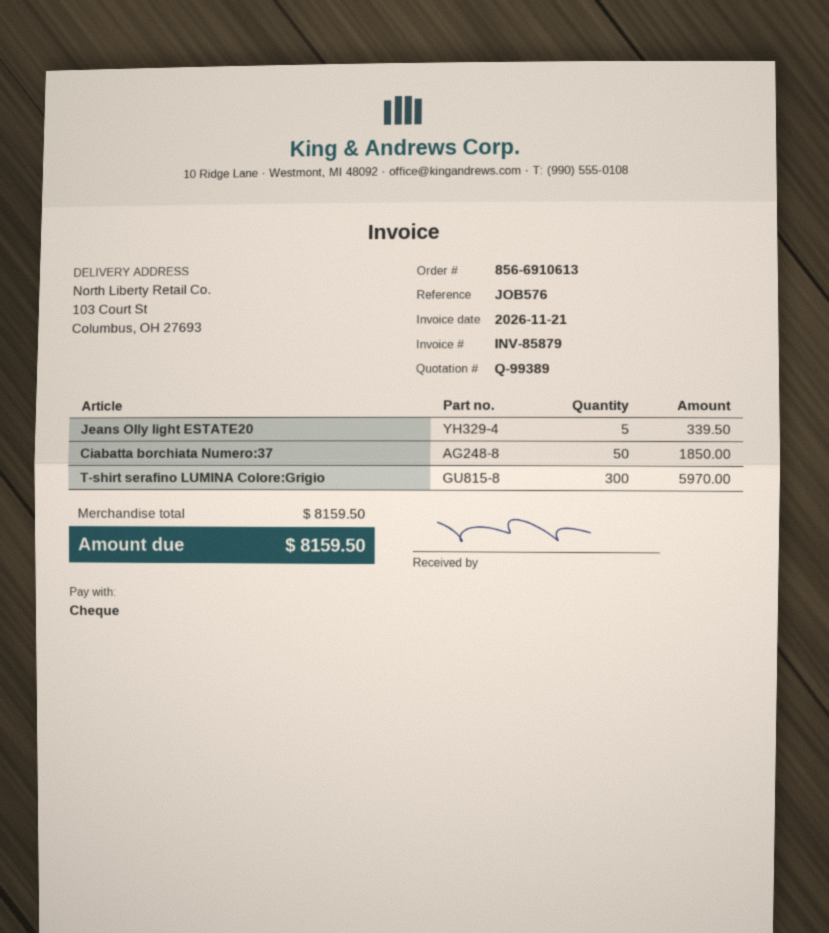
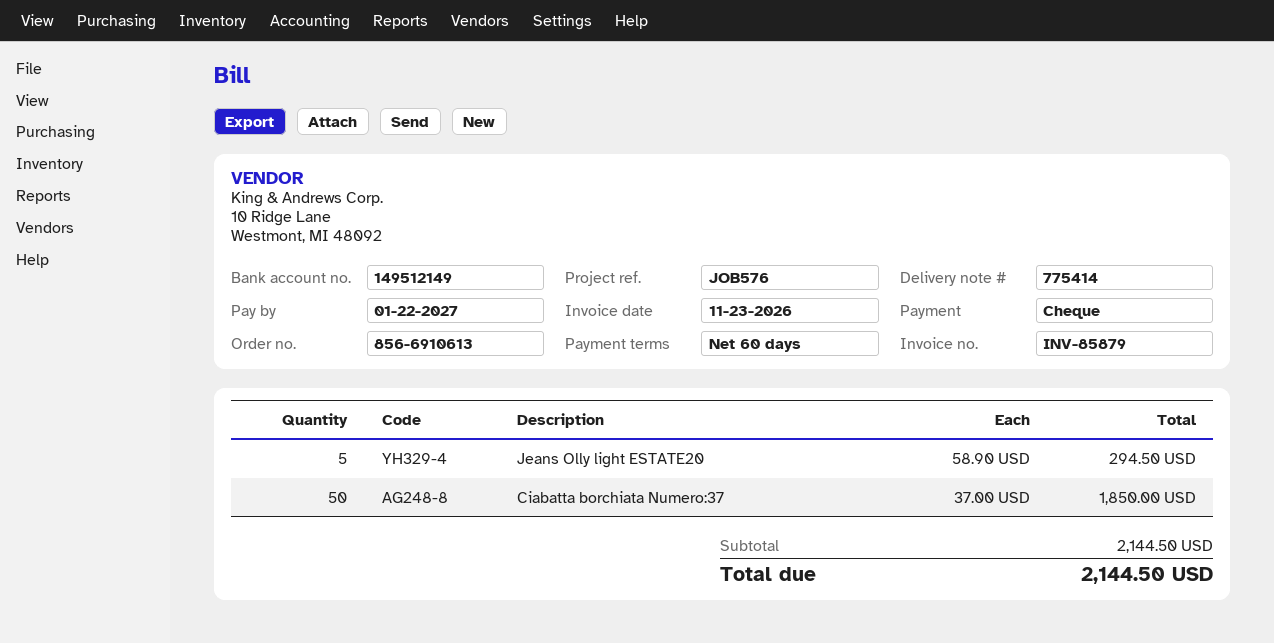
invoice date: 2026-11-21 -> 2026-11-23
Jeans Olly light ESTATE20: 5 for 339.50 -> 5 for 294.50
T-shirt serafino LUMINA Colore:Grigio: 300 for 5970.00 -> none
subtotal: 8159.50 -> 2144.50
total: 8159.50 -> 2144.50

